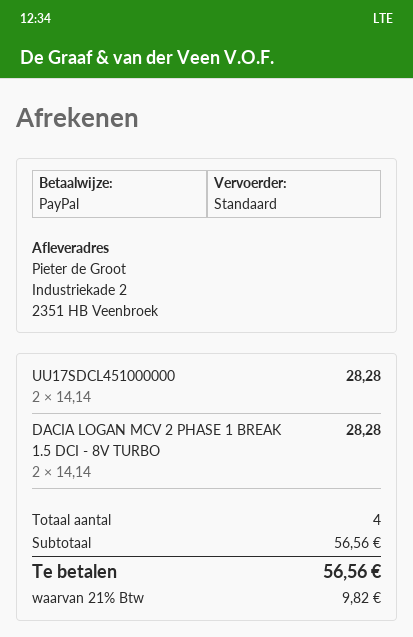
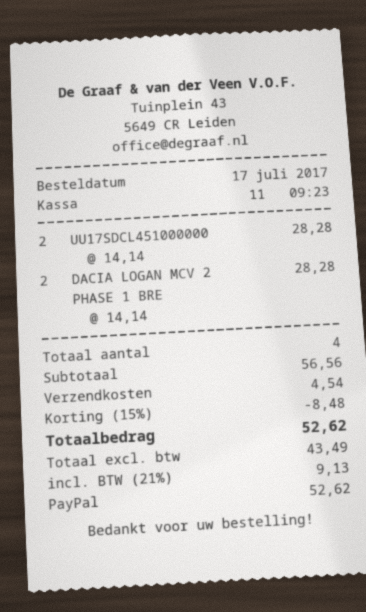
discount: none -> 15% = 8.48
shipping: none -> 4.54
tax: 21% = 9.82 -> 21% = 9.13
total: 56.56 -> 52.62

